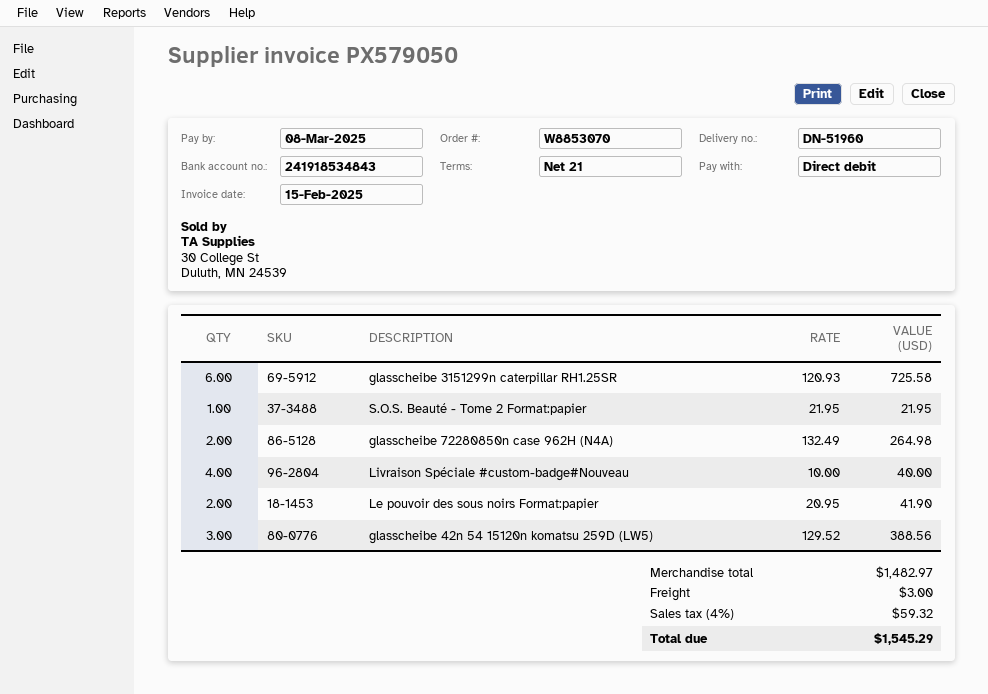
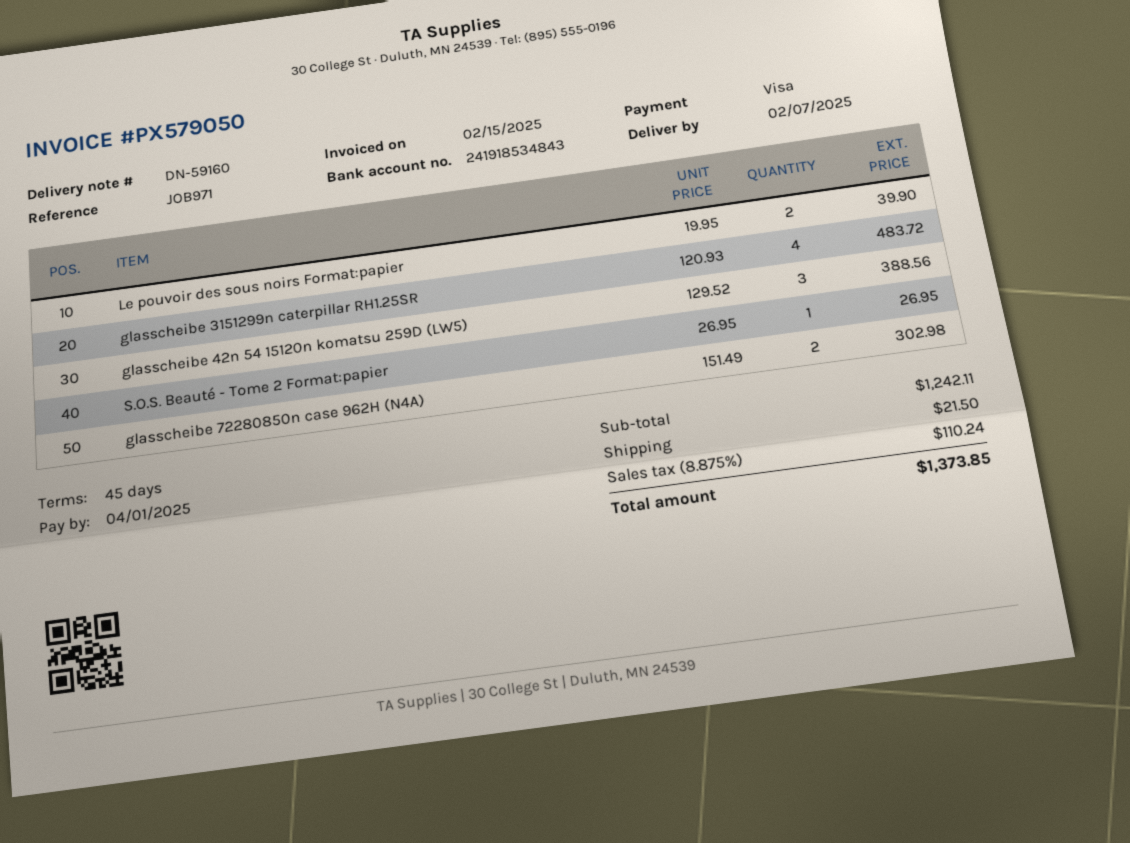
delivery note number: DN-51960 -> DN-59160
payment terms: 21 days -> 45 days
due date: 2025-03-08 -> 2025-04-01
payment method: direct debit -> Visa
glasscheibe 3151299n caterpillar RH1.25SR: 6 x 120.93 = 725.58 -> 4 x 120.93 = 483.72
S.O.S. Beauté - Tome 2 Format:papier: 1 x 21.95 = 21.95 -> 1 x 26.95 = 26.95
glasscheibe 72280850n case 962H (N4A): 2 x 132.49 = 264.98 -> 2 x 151.49 = 302.98
Livraison Spéciale #custom-badge#Nouveau: 4 x 10.00 = 40.00 -> none
Le pouvoir des sous noirs Format:papier: 2 x 20.95 = 41.90 -> 2 x 19.95 = 39.90
subtotal: 1482.97 -> 1242.11
shipping: 3.00 -> 21.50
tax: 4% = 59.32 -> 8.875% = 110.24
total: 1545.29 -> 1373.85

